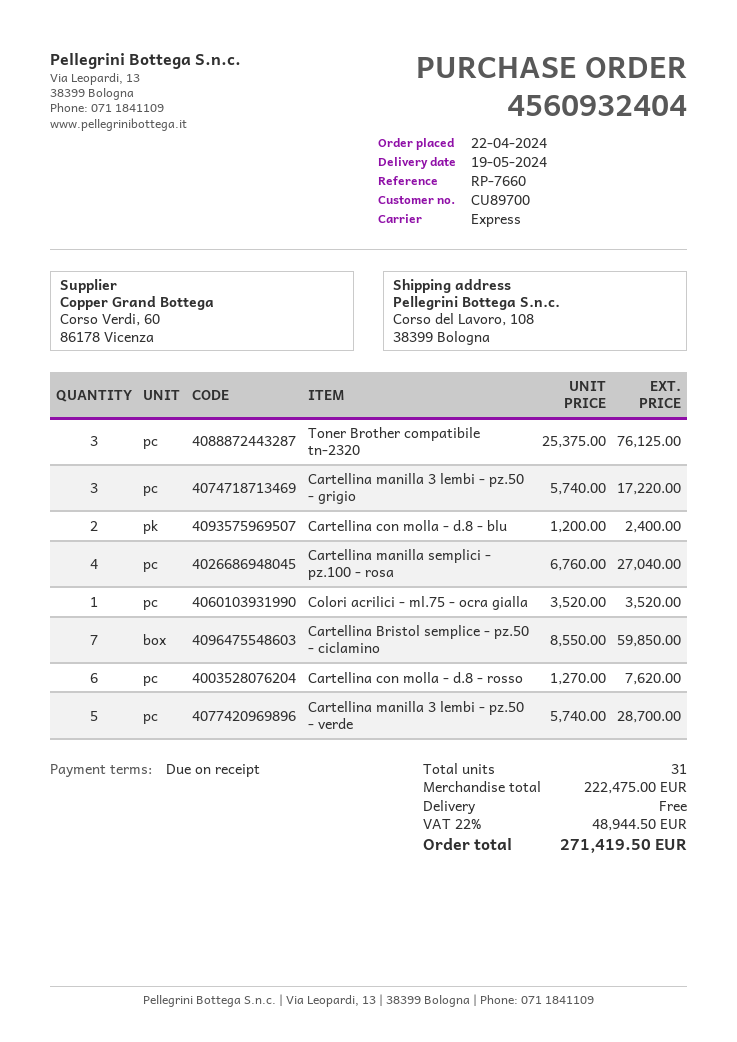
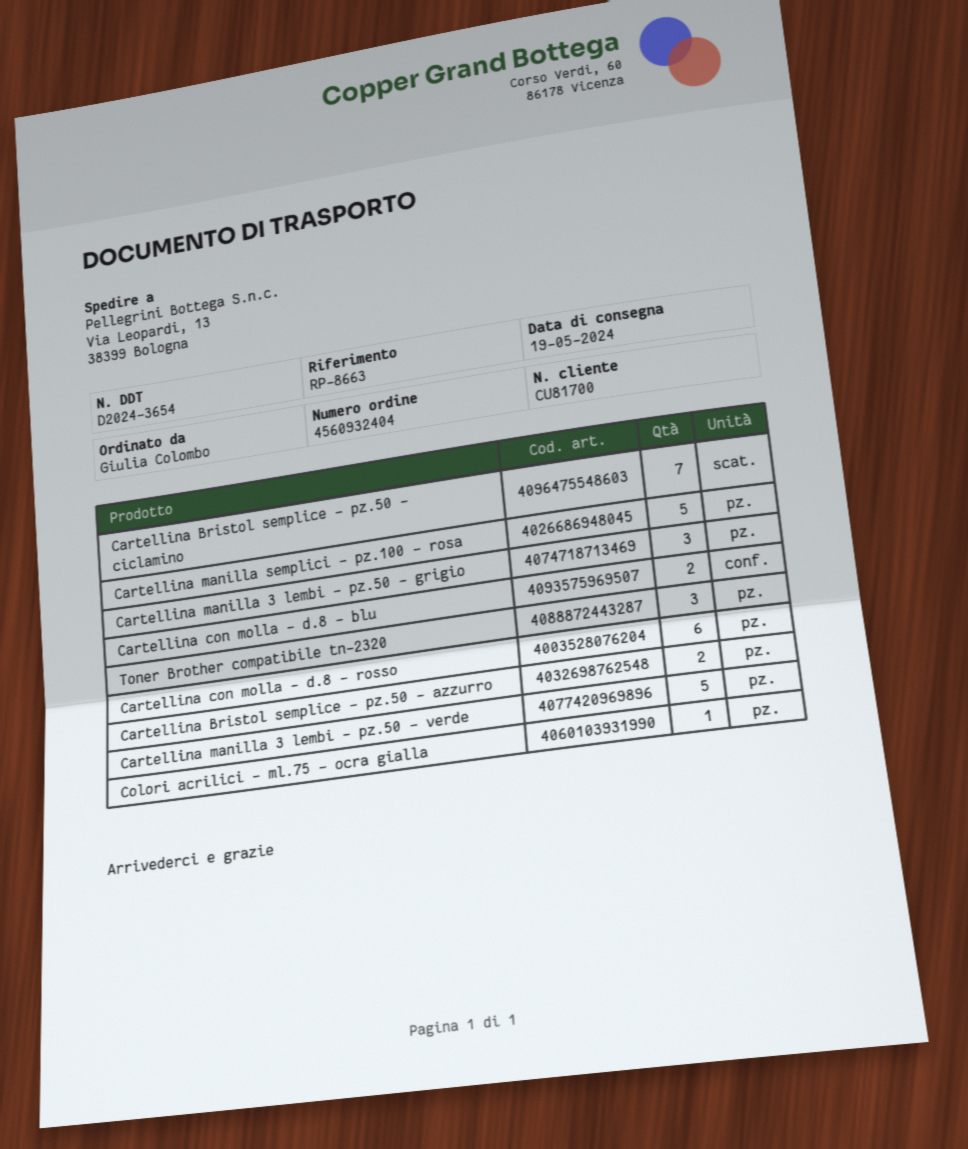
customer number: CU89700 -> CU81700
reference: RP-7660 -> RP-8663
ship to: Corso del Lavoro, 108, 38399 Bologna -> Via Leopardi, 13, 38399 Bologna
Cartellina manilla semplici - pz.100 - rosa: 4 -> 5
Cartellina Bristol semplice - pz.50 - azzurro: none -> 2

